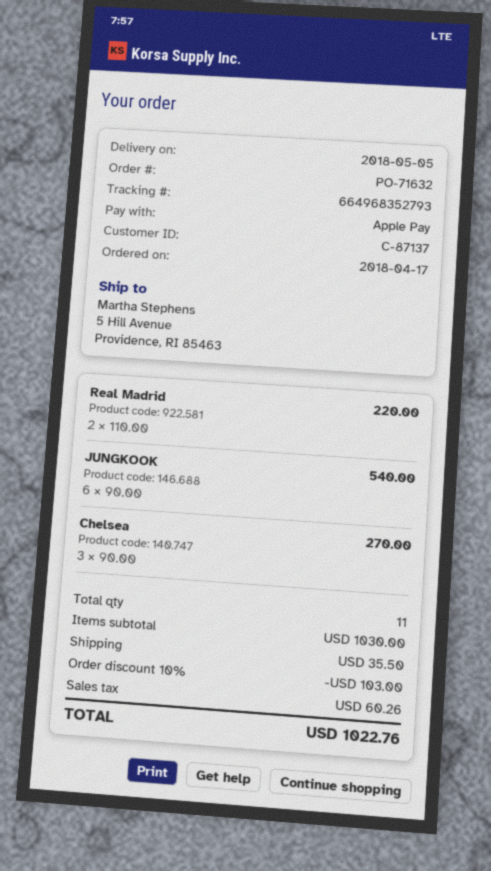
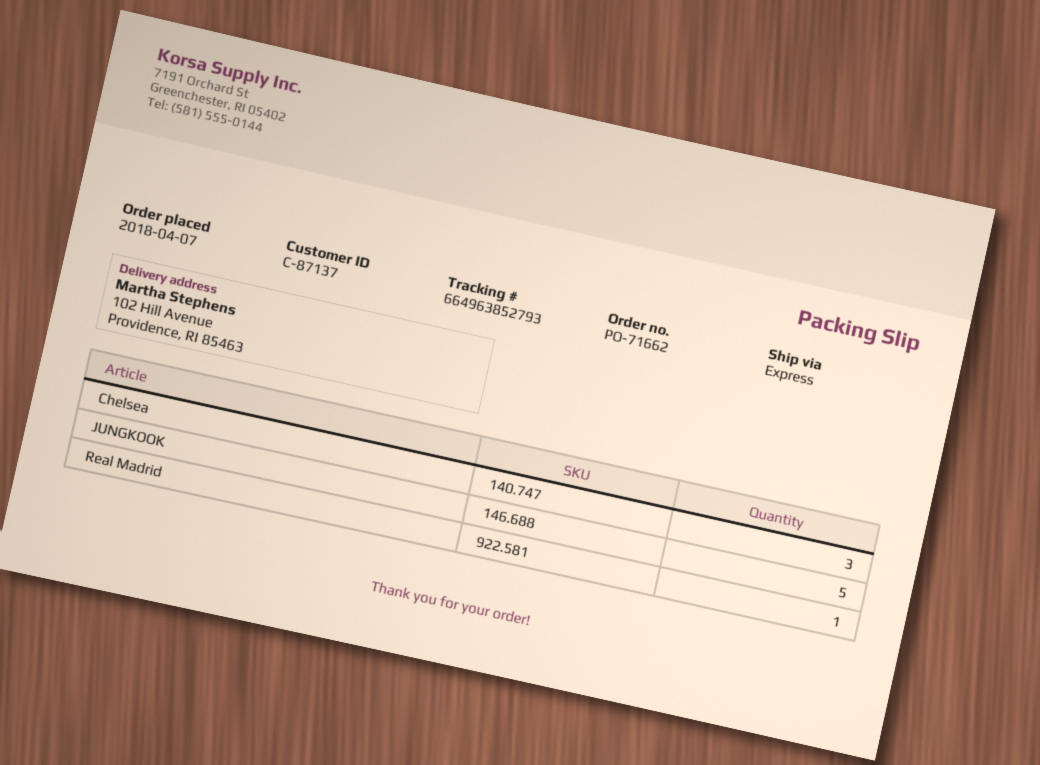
order number: PO-71632 -> PO-71662
order date: 2018-04-17 -> 2018-04-07
tracking number: 664968352793 -> 664963852793
ship to: 5 Hill Avenue, Providence, RI 85463 -> 102 Hill Avenue, Providence, RI 85463
Real Madrid: 2 -> 1
JUNGKOOK: 6 -> 5

